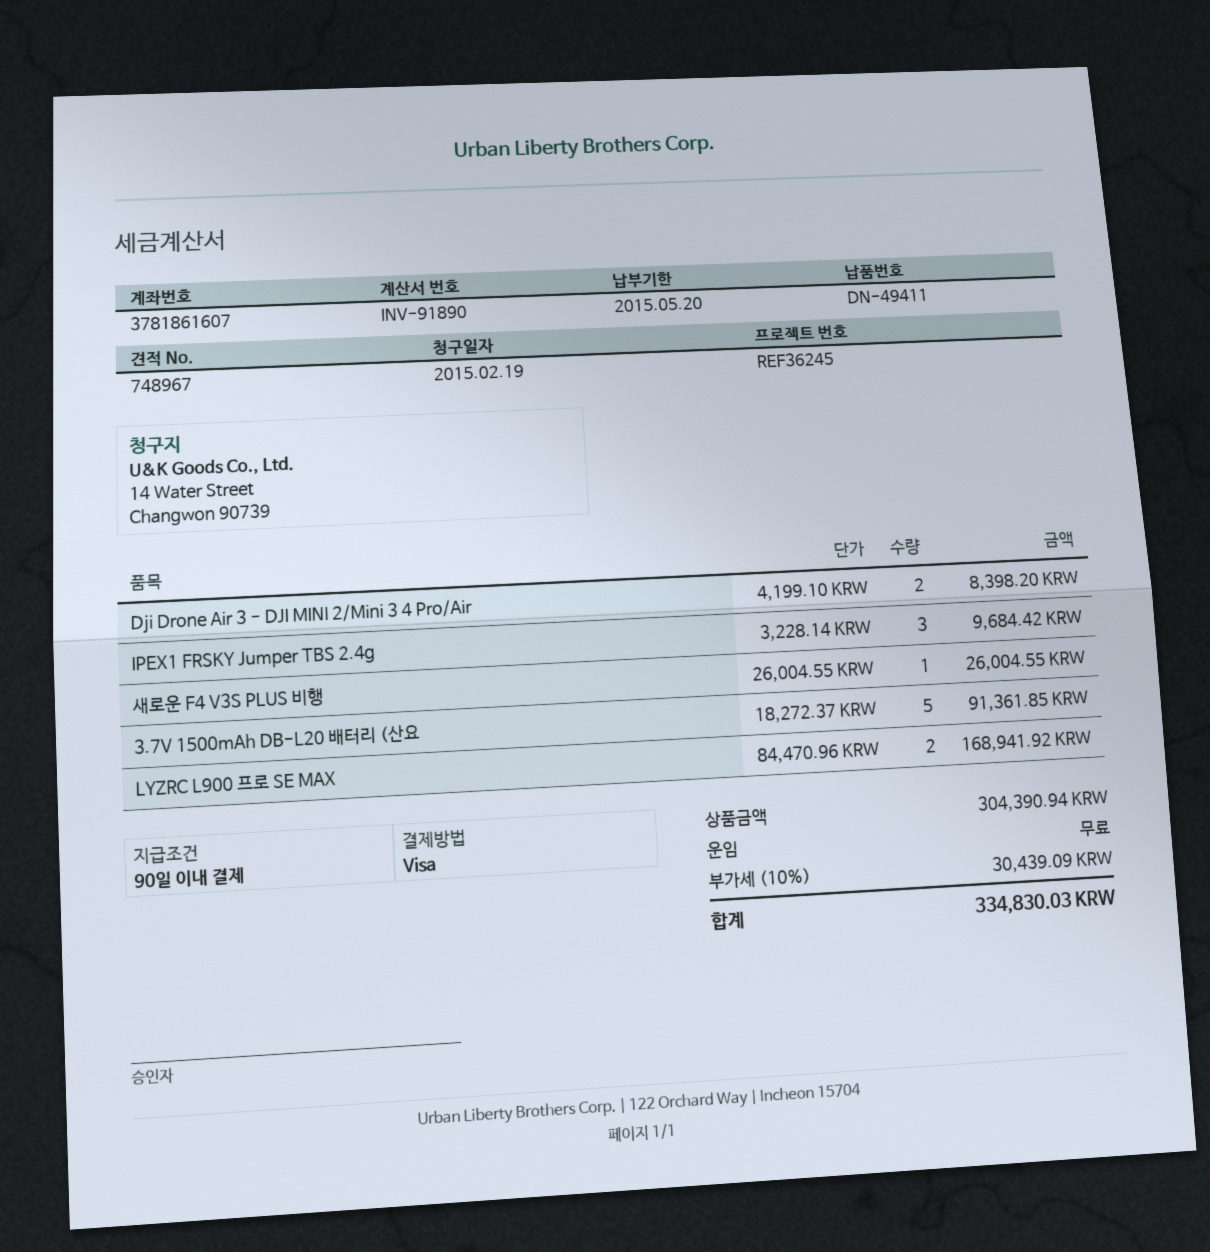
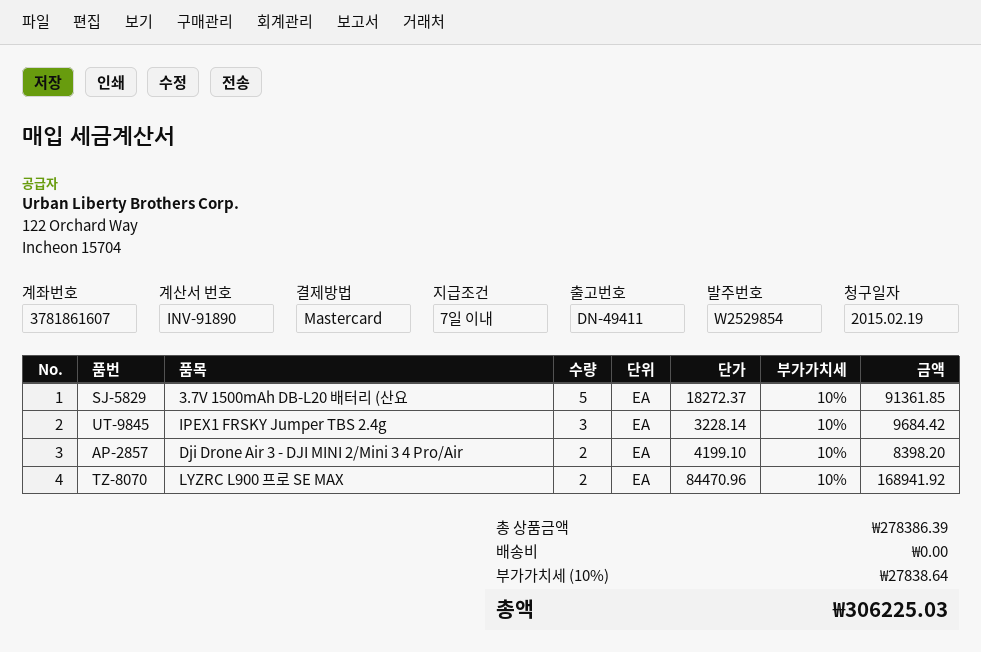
payment terms: 90 days -> 7 days
payment method: Visa -> Mastercard
새로운 F4 V3S PLUS 비행: 1 x 26004.55 = 26004.55 -> none
subtotal: 304390.94 -> 278386.39
tax: 10% = 30439.09 -> 10% = 27838.64
total: 334830.03 -> 306225.03

